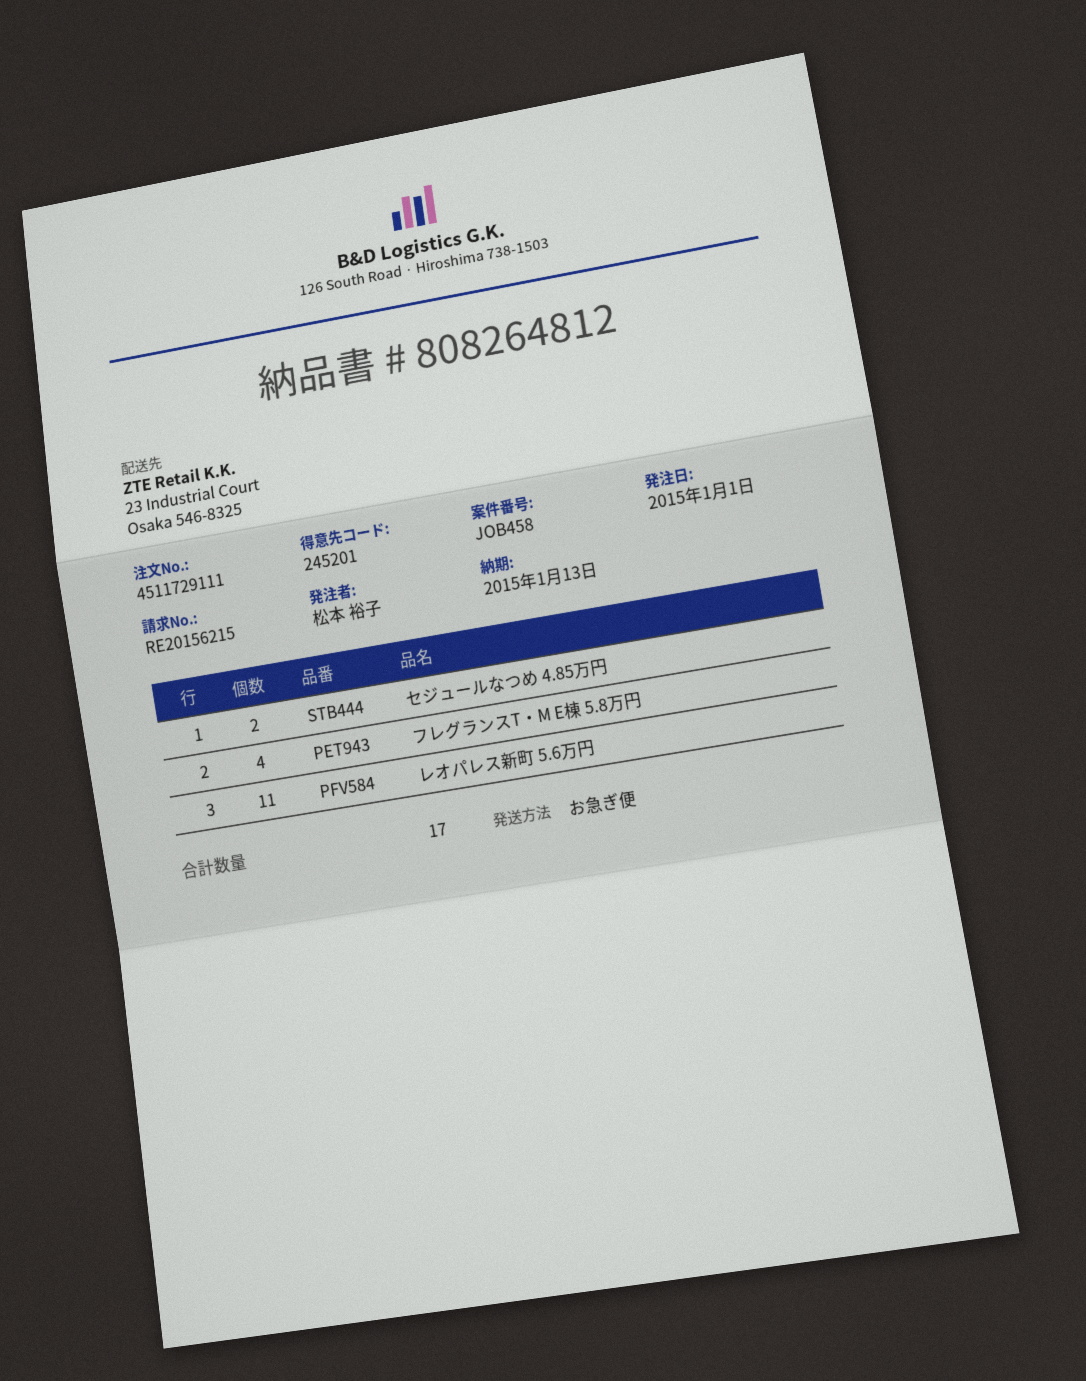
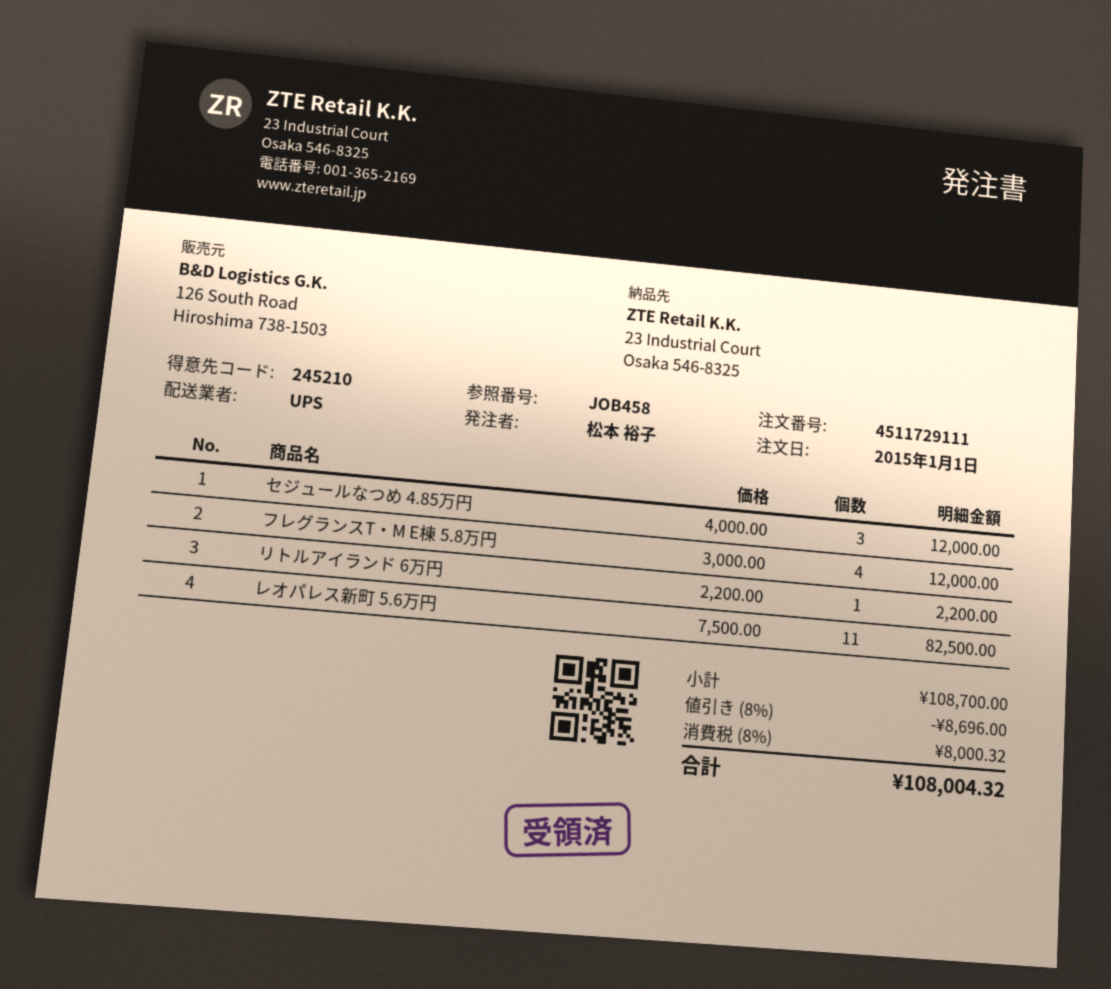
customer number: 245201 -> 245210
shipping method: express -> UPS
セジュールなつめ 4.85万円: 2 -> 3
リトルアイランド 6万円: none -> 1

